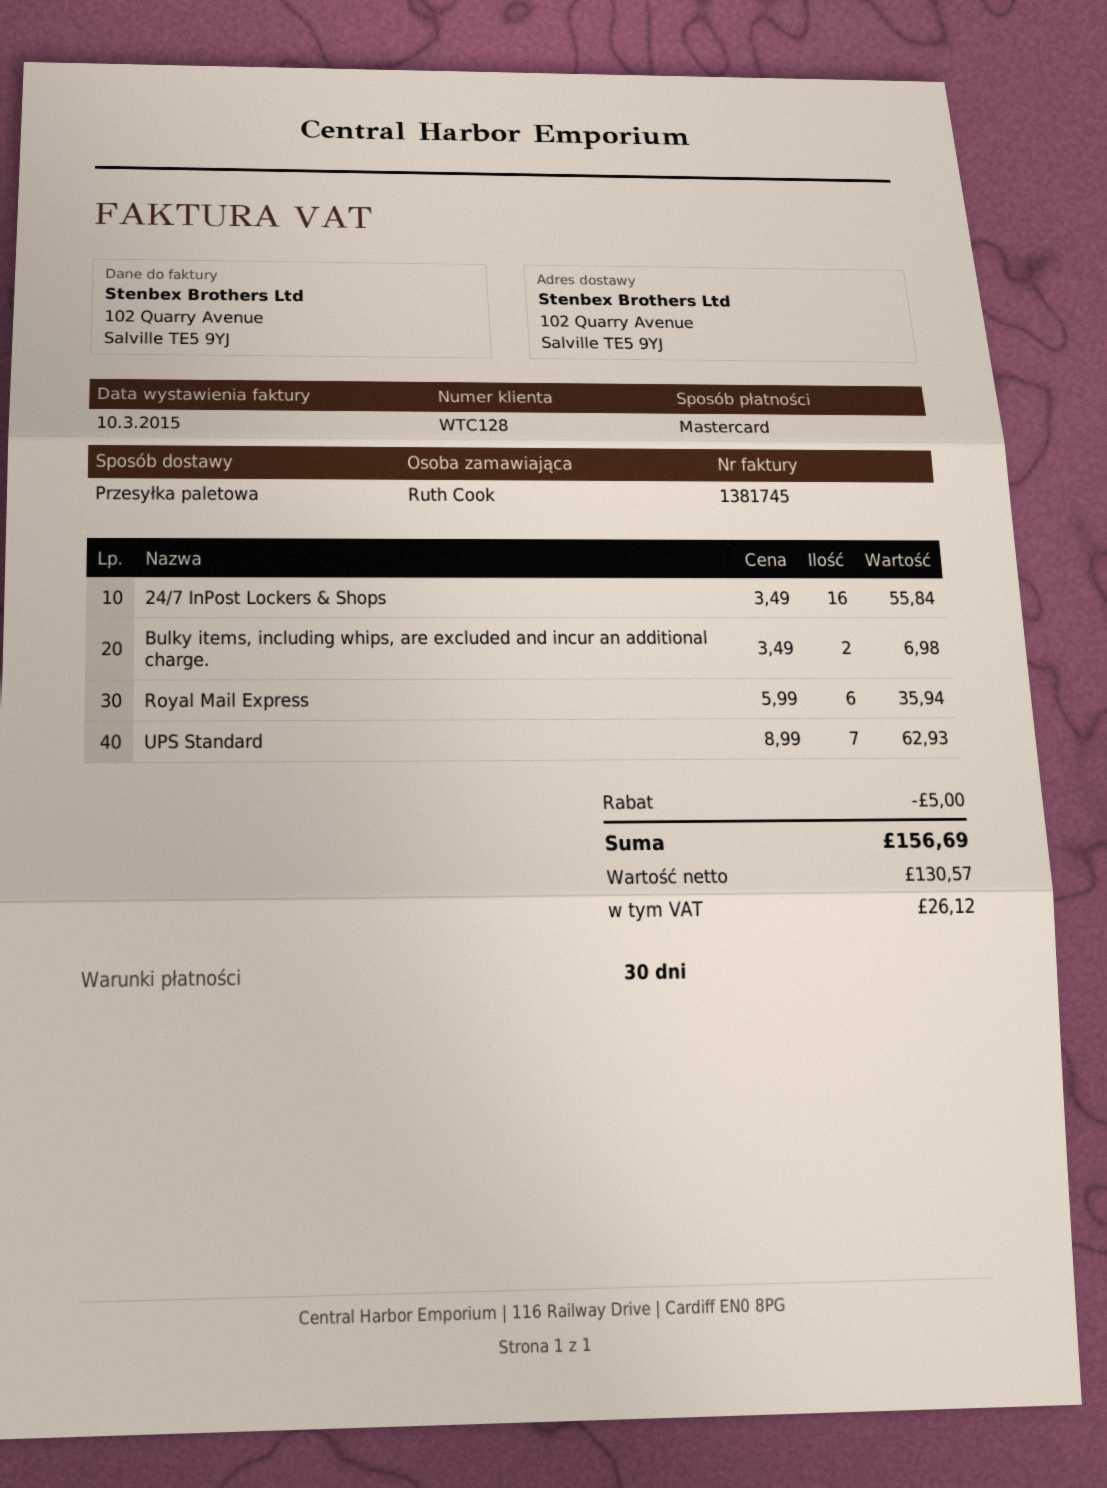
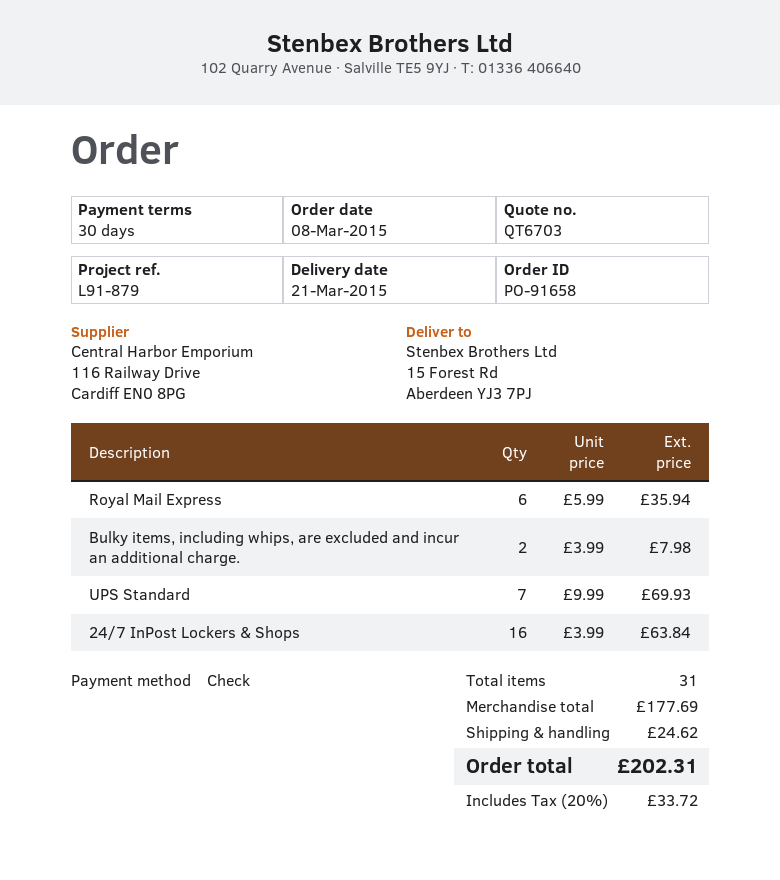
payment method: Mastercard -> cheque
ship to: 102 Quarry Avenue, Salville TE5 9YJ -> 15 Forest Rd, Aberdeen YJ3 7PJ
24/7 InPost Lockers & Shops: 16 x 3.49 = 55.84 -> 16 x 3.99 = 63.84
Bulky items, including whips, are excluded and incur an additional charge.: 2 x 3.49 = 6.98 -> 2 x 3.99 = 7.98
UPS Standard: 7 x 8.99 = 62.93 -> 7 x 9.99 = 69.93
discount: 5.00 -> none
shipping: none -> 24.62
tax: 26.12 -> 33.72
total: 156.69 -> 202.31

